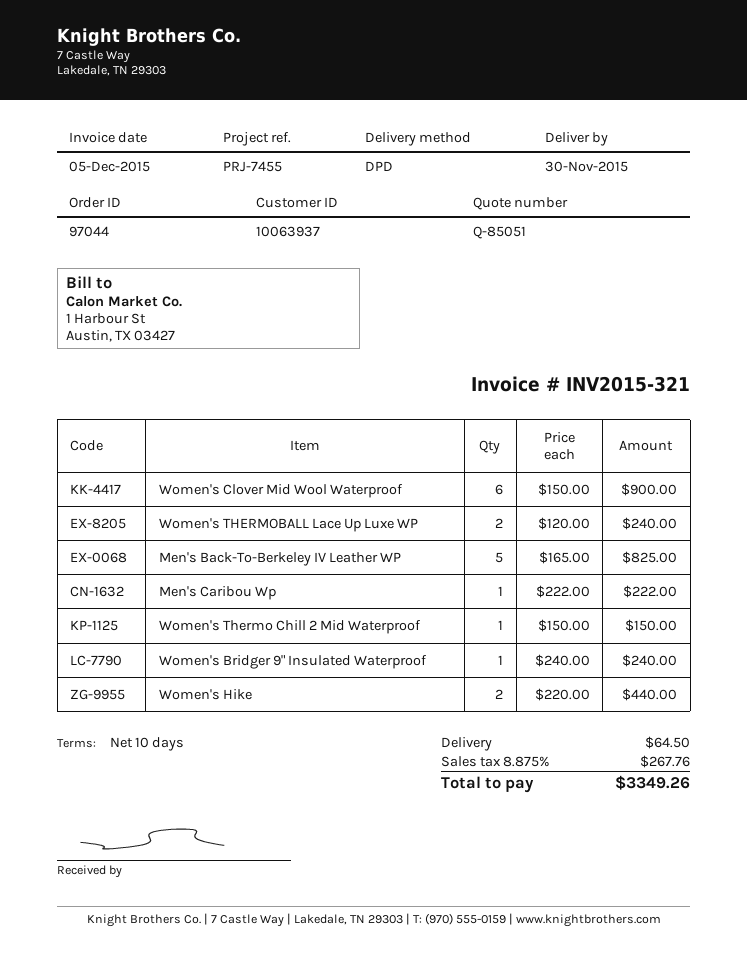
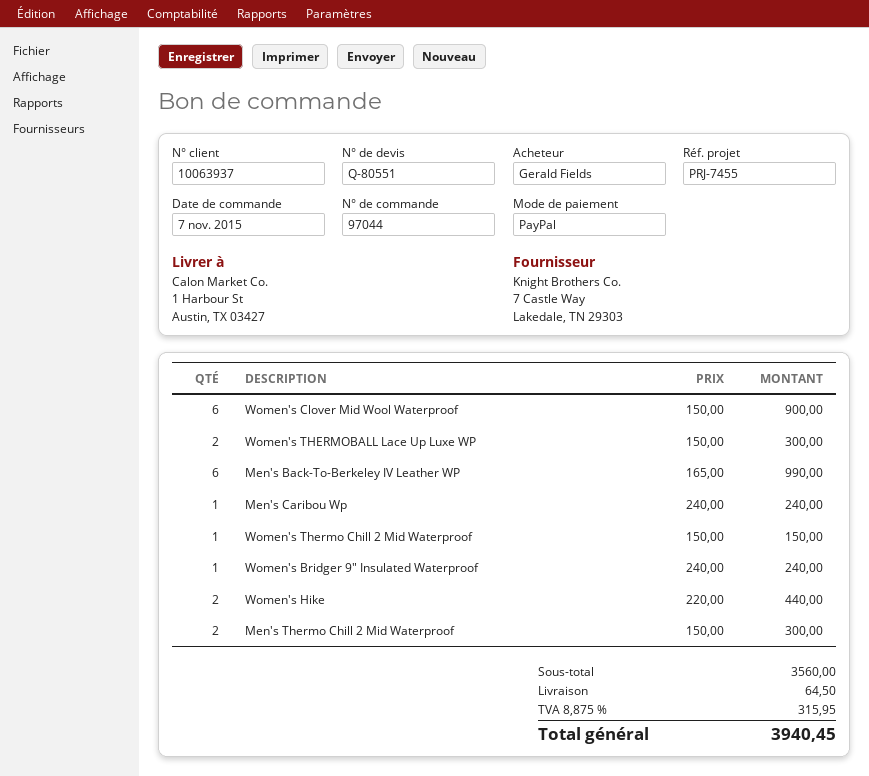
quote number: Q-85051 -> Q-80551
Women's THERMOBALL Lace Up Luxe WP: 2 x 120.00 = 240.00 -> 2 x 150.00 = 300.00
Men's Back-To-Berkeley IV Leather WP: 5 x 165.00 = 825.00 -> 6 x 165.00 = 990.00
Men's Caribou Wp: 1 x 222.00 = 222.00 -> 1 x 240.00 = 240.00
Men's Thermo Chill 2 Mid Waterproof: none -> 2 x 150.00 = 300.00
tax: 8.875% = 267.76 -> 8.875% = 315.95
total: 3349.26 -> 3940.45

